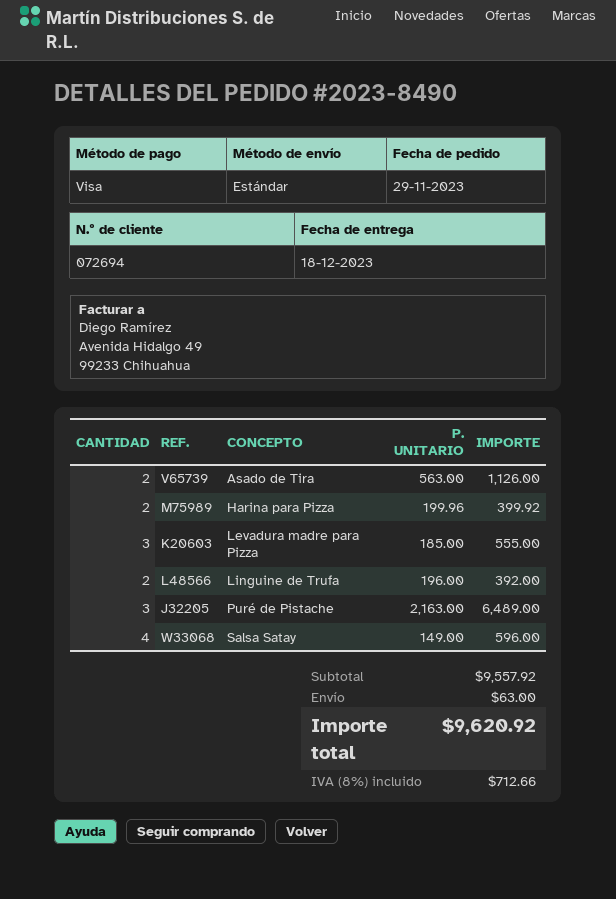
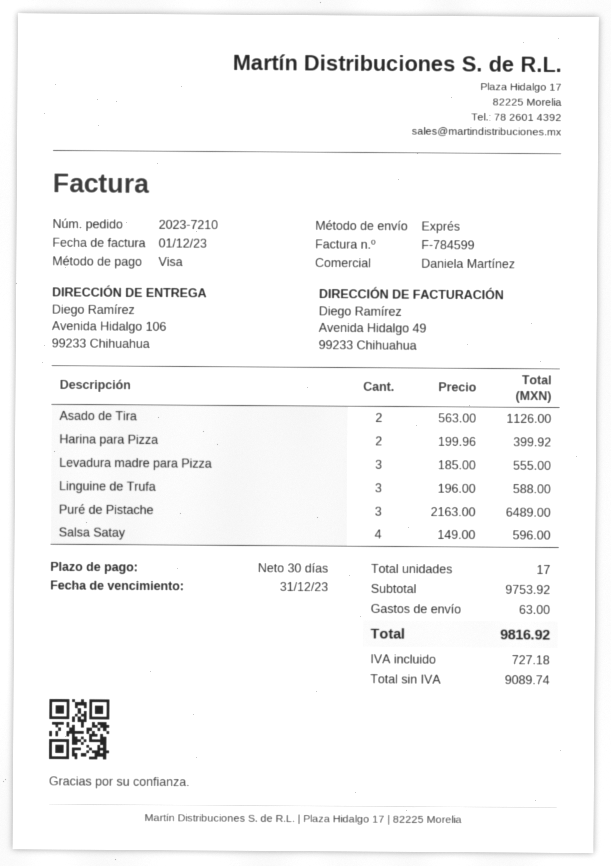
order number: 2023-8490 -> 2023-7210
shipping method: standard -> express
Linguine de Trufa: 2 x 196.00 = 392.00 -> 3 x 196.00 = 588.00
subtotal: 9557.92 -> 9753.92
tax: 712.66 -> 727.18
total: 9620.92 -> 9816.92

